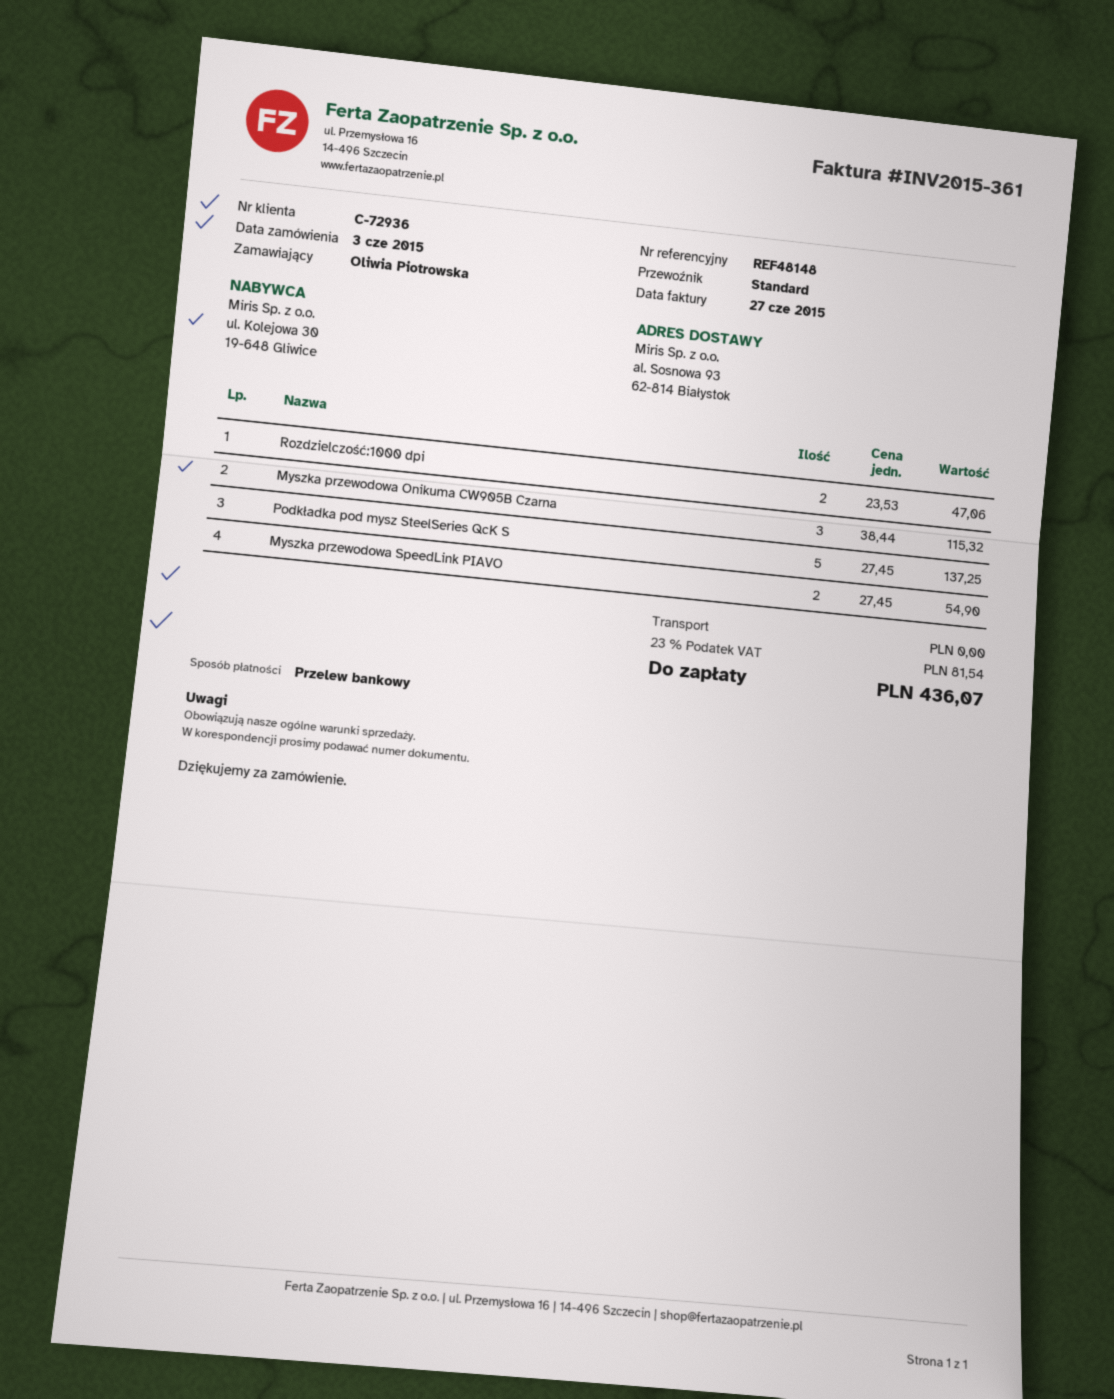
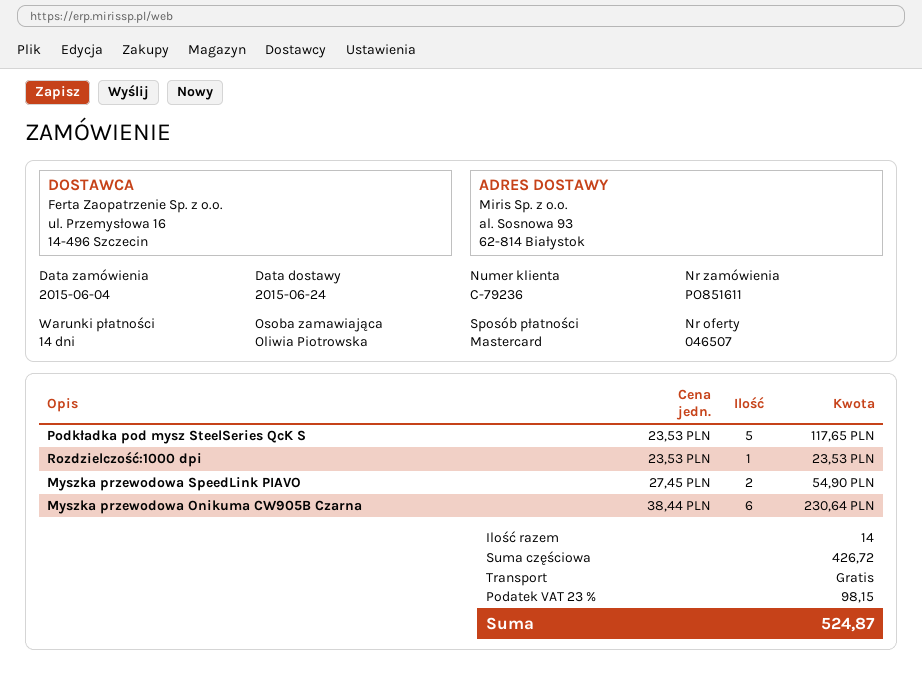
order date: 2015-06-03 -> 2015-06-04
customer number: C-72936 -> C-79236
payment method: bank transfer -> Mastercard
Rozdzielczość:1000 dpi: 2 x 23.53 = 47.06 -> 1 x 23.53 = 23.53
Myszka przewodowa Onikuma CW905B Czarna: 3 x 38.44 = 115.32 -> 6 x 38.44 = 230.64
Podkładka pod mysz SteelSeries QcK S: 5 x 27.45 = 137.25 -> 5 x 23.53 = 117.65
tax: 23% = 81.54 -> 23% = 98.15
total: 436.07 -> 524.87

